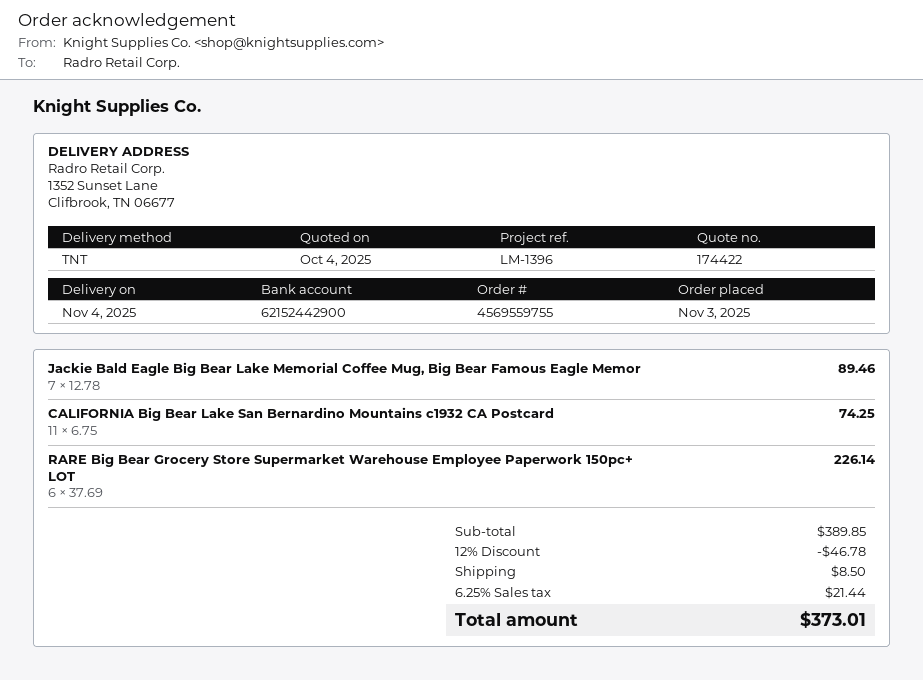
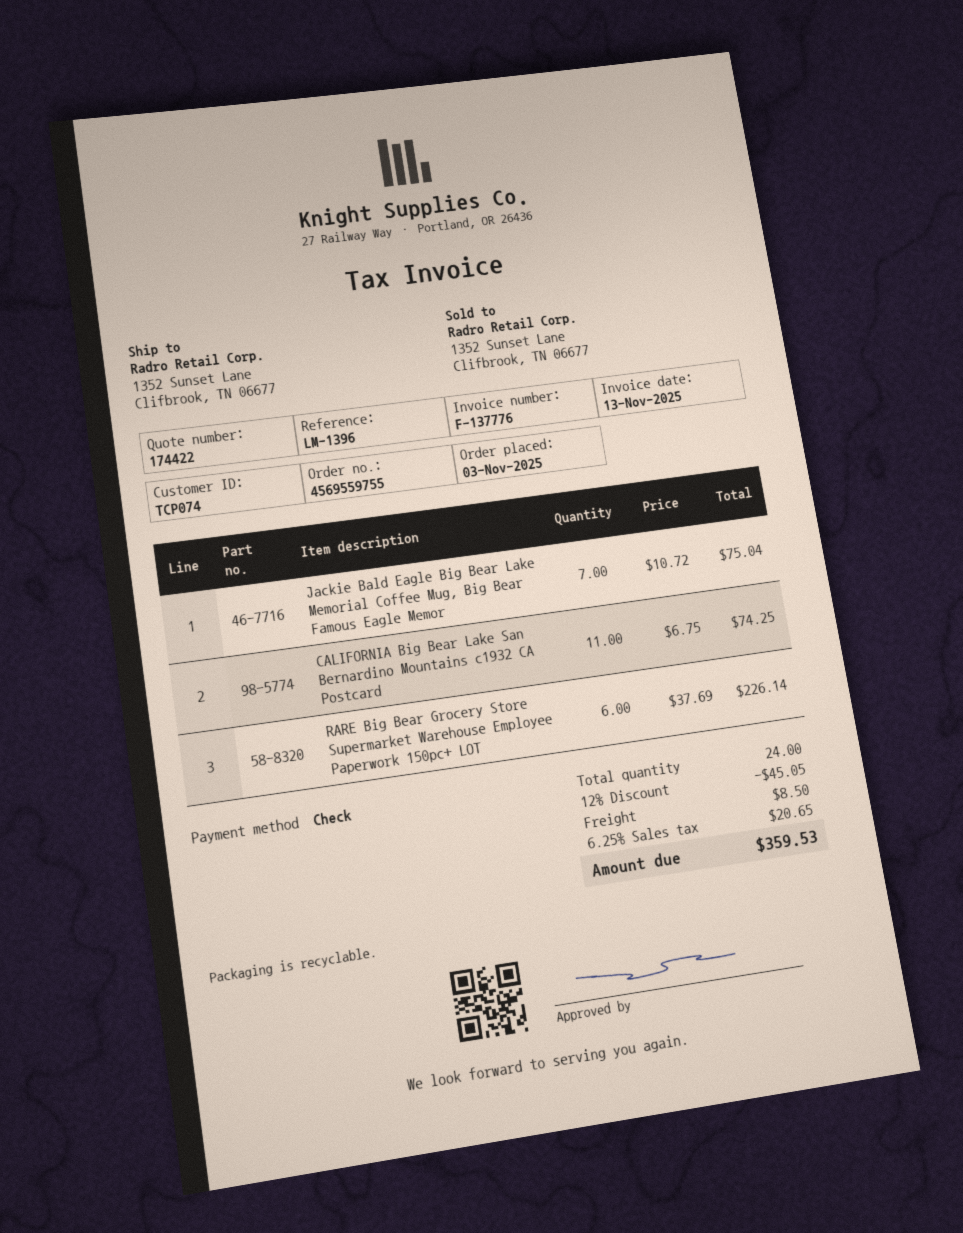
Jackie Bald Eagle Big Bear Lake Memorial Coffee Mug, Big Bear Famous Eagle Memor: 7 x 12.78 = 89.46 -> 7 x 10.72 = 75.04
discount: 12% = 46.78 -> 12% = 45.05
tax: 6.25% = 21.44 -> 6.25% = 20.65
total: 373.01 -> 359.53

